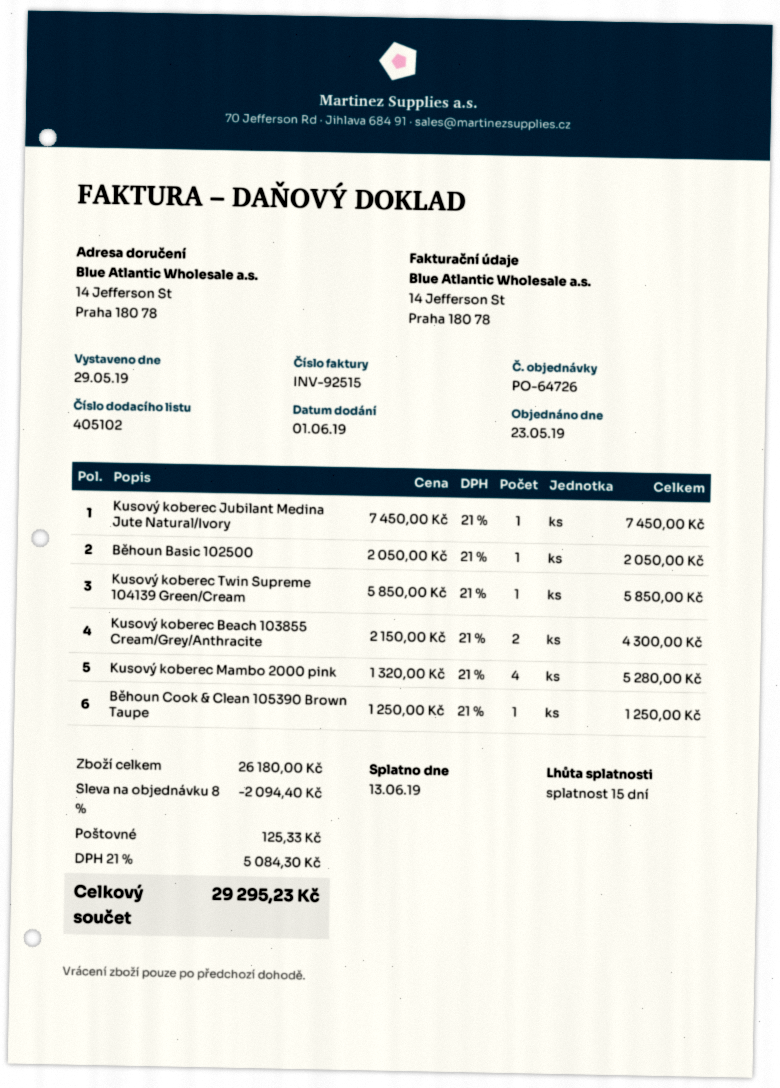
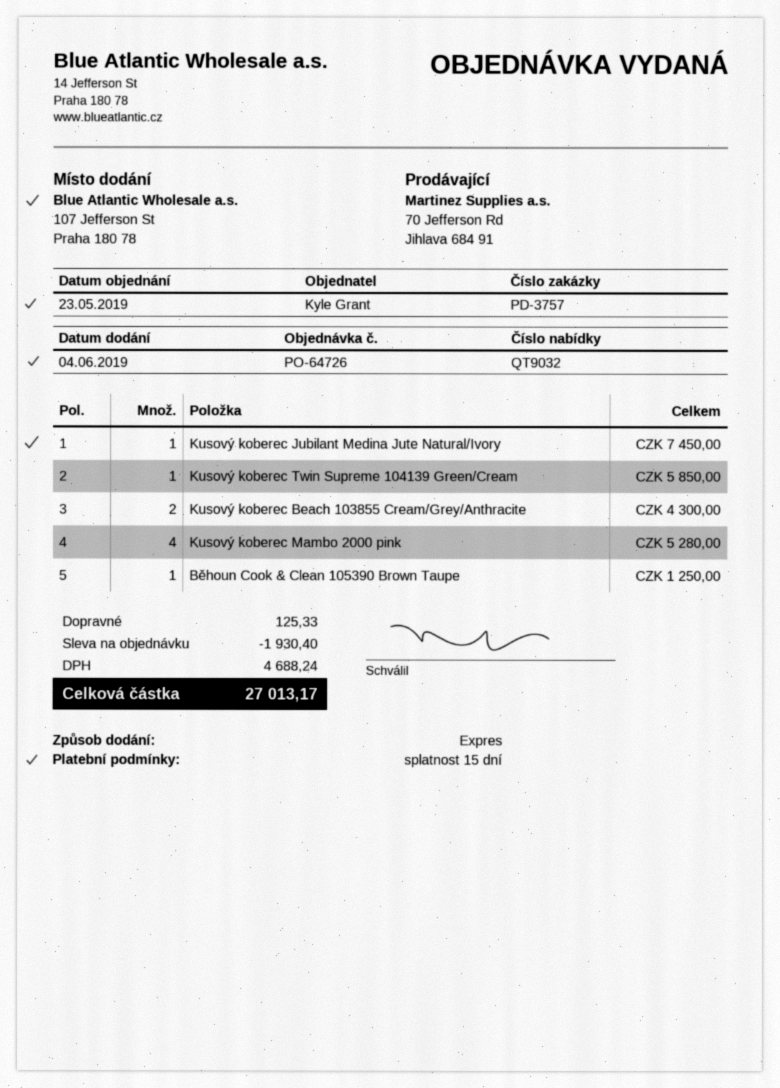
delivery date: 2019-06-01 -> 2019-06-04
ship to: 14 Jefferson St, Praha 180 78 -> 107 Jefferson St, Praha 180 78
Běhoun Basic 102500: 1 for 2050.00 -> none
discount: 2094.40 -> 1930.40
tax: 5084.30 -> 4688.24
total: 29295.23 -> 27013.17

